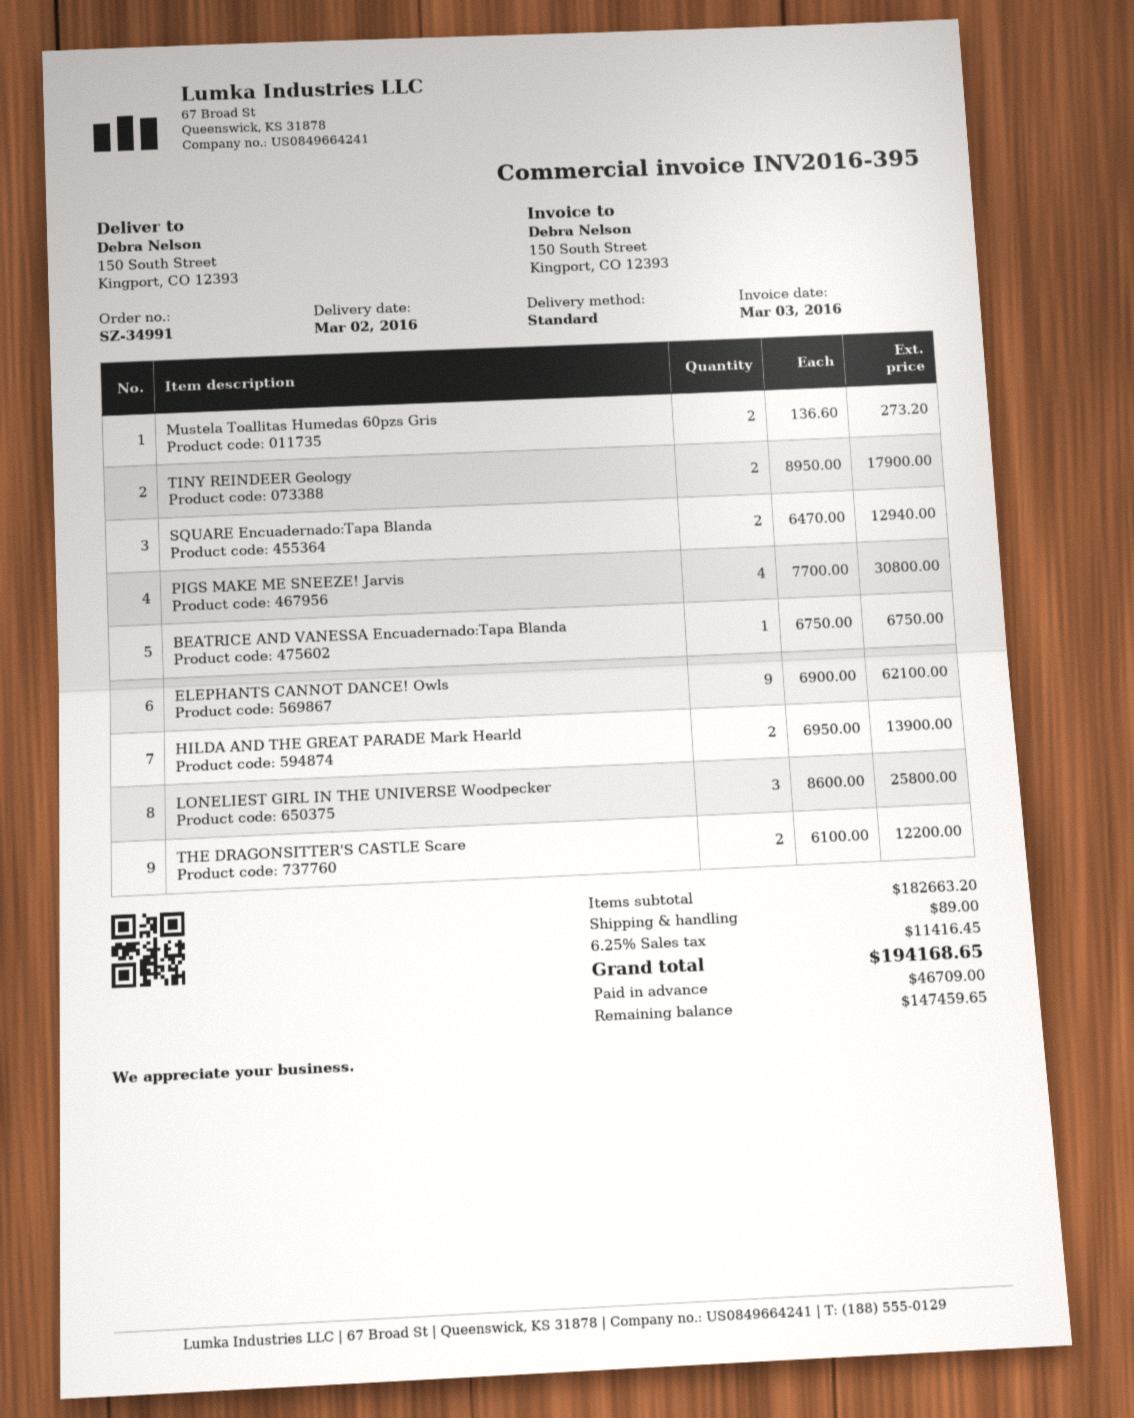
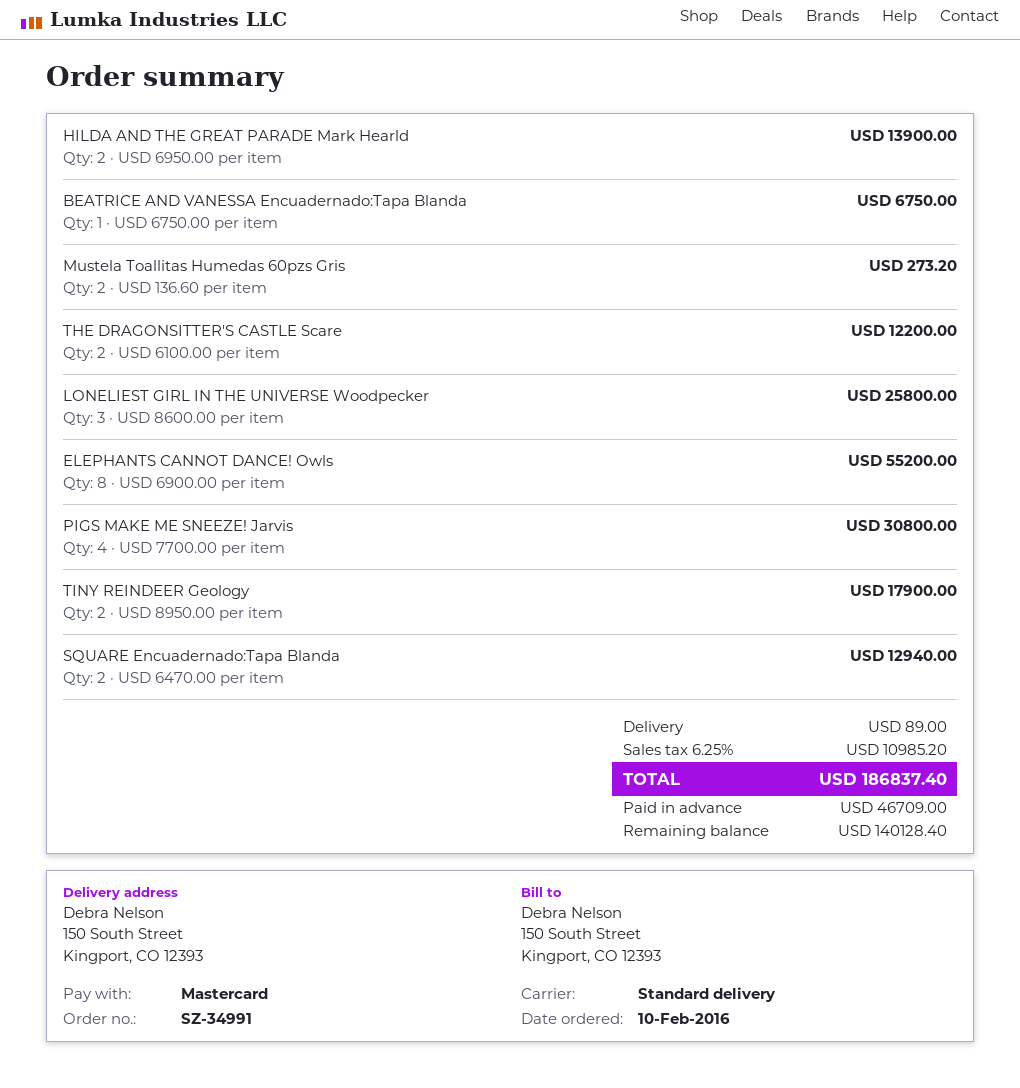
ELEPHANTS CANNOT DANCE! Owls: 9 x 6900.00 = 62100.00 -> 8 x 6900.00 = 55200.00
tax: 6.25% = 11416.45 -> 6.25% = 10985.20
total: 194168.65 -> 186837.40
balance: 147459.65 -> 140128.40

